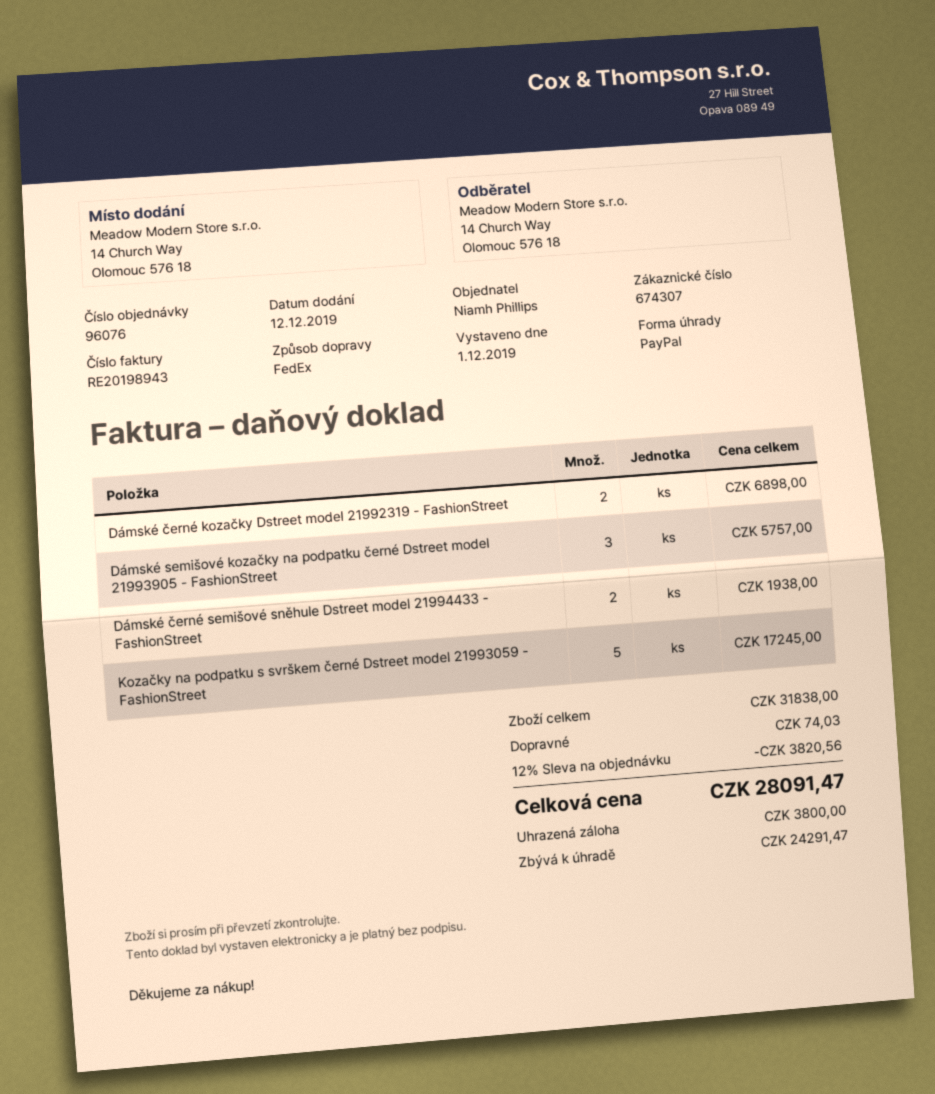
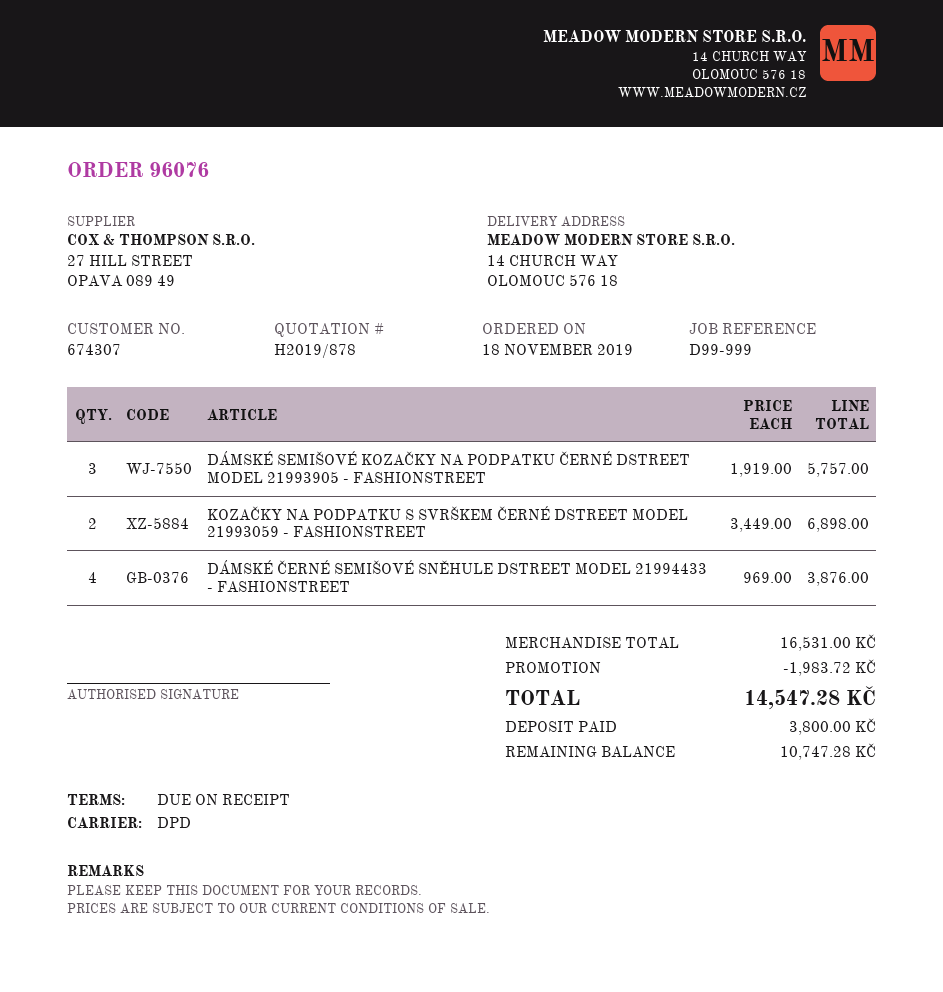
shipping method: FedEx -> DPD
Dámské černé kozačky Dstreet model 21992319 - FashionStreet: 2 for 6898.00 -> none
Dámské černé semišové sněhule Dstreet model 21994433 - FashionStreet: 2 for 1938.00 -> 4 for 3876.00
Kozačky na podpatku s svrškem černé Dstreet model 21993059 - FashionStreet: 5 for 17245.00 -> 2 for 6898.00
subtotal: 31838.00 -> 16531.00
discount: 3820.56 -> 1983.72
shipping: 74.03 -> none
total: 28091.47 -> 14547.28
balance: 24291.47 -> 10747.28

